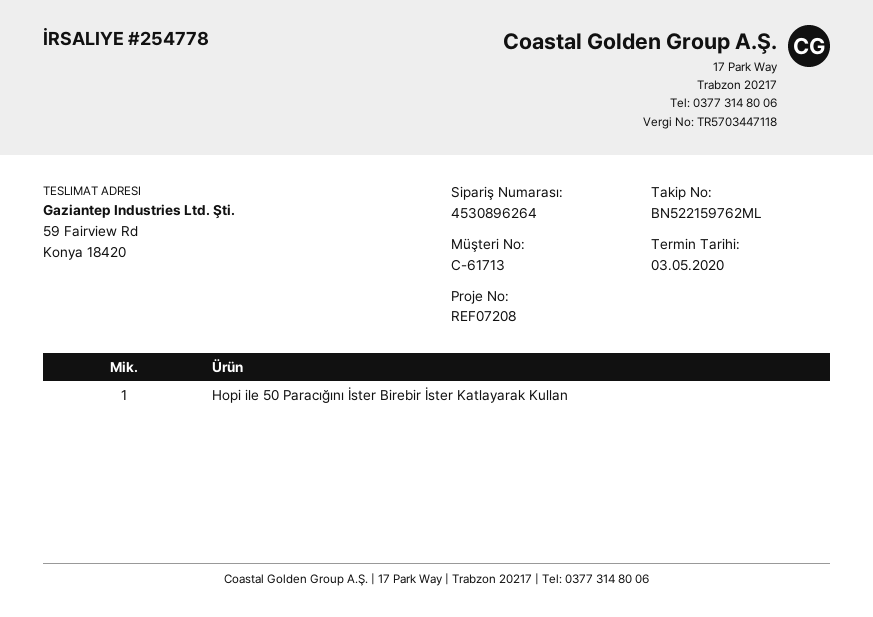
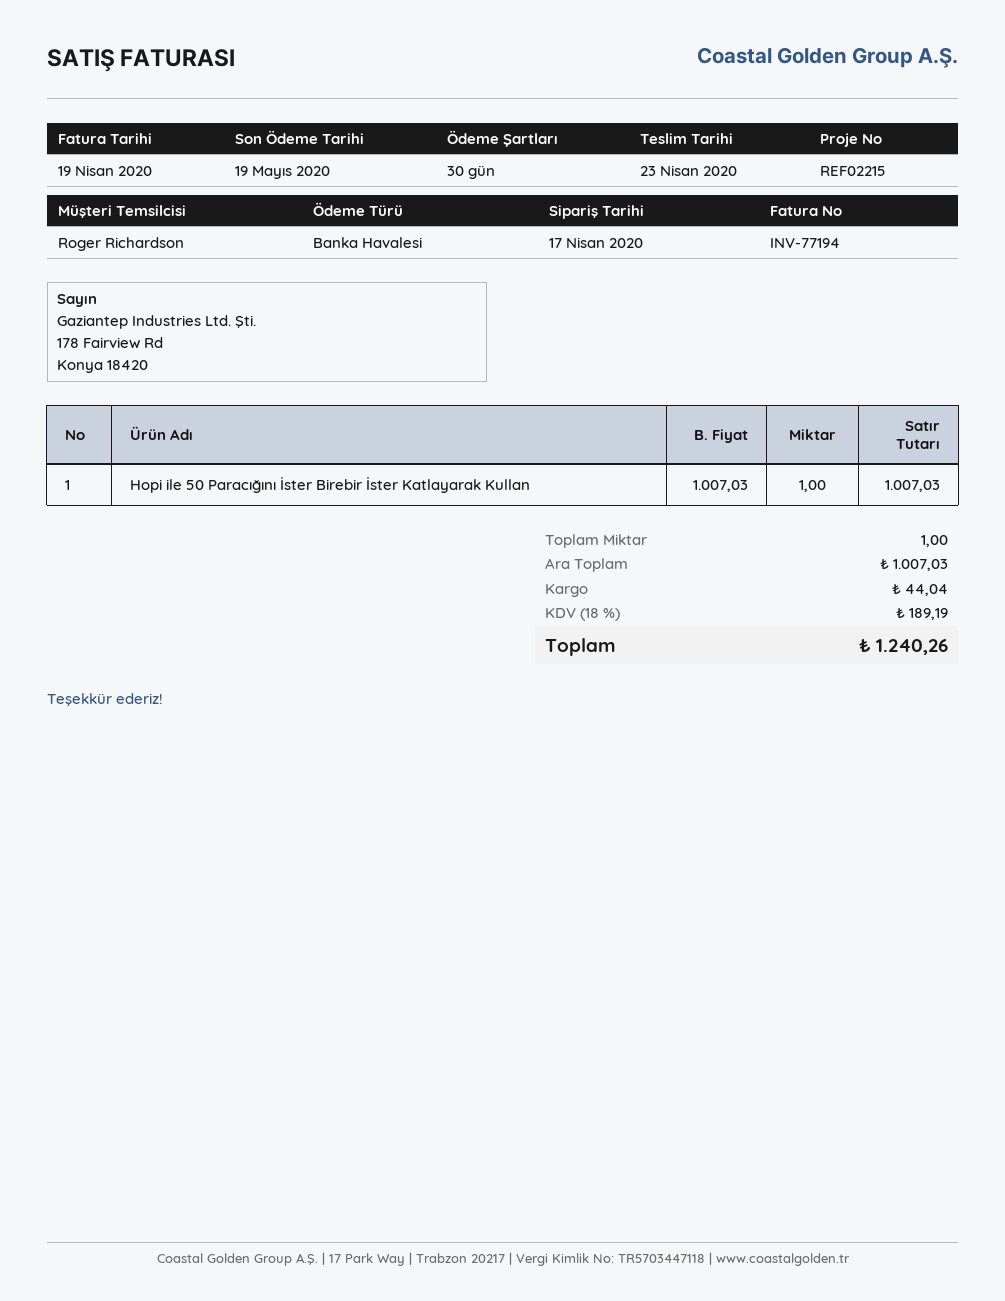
delivery date: 2020-05-03 -> 2020-04-23
reference: REF07208 -> REF02215

